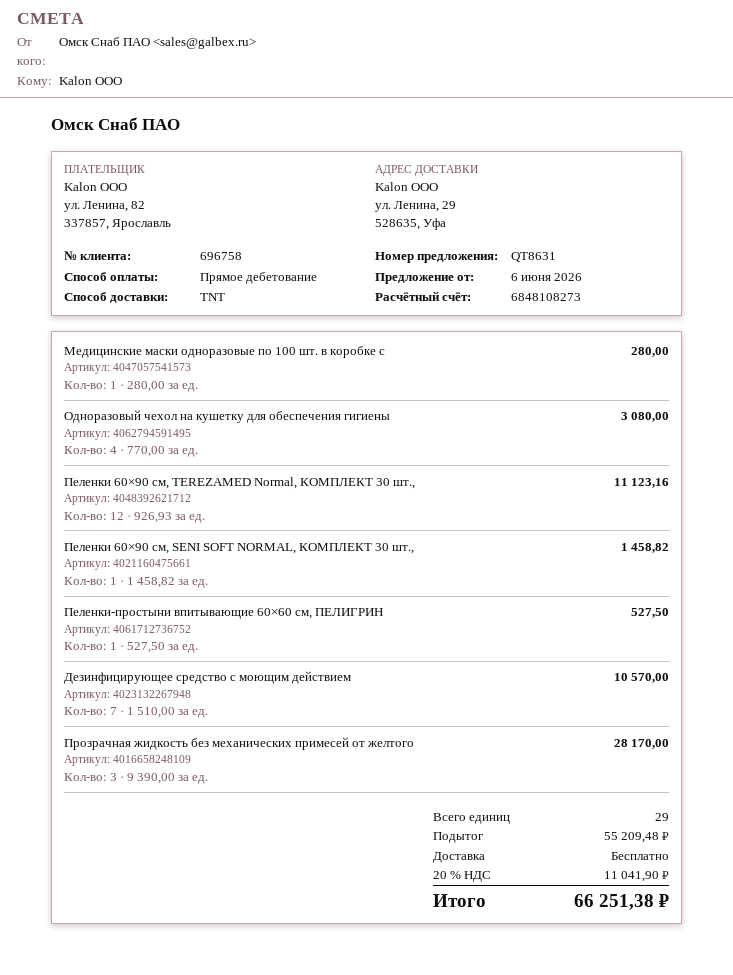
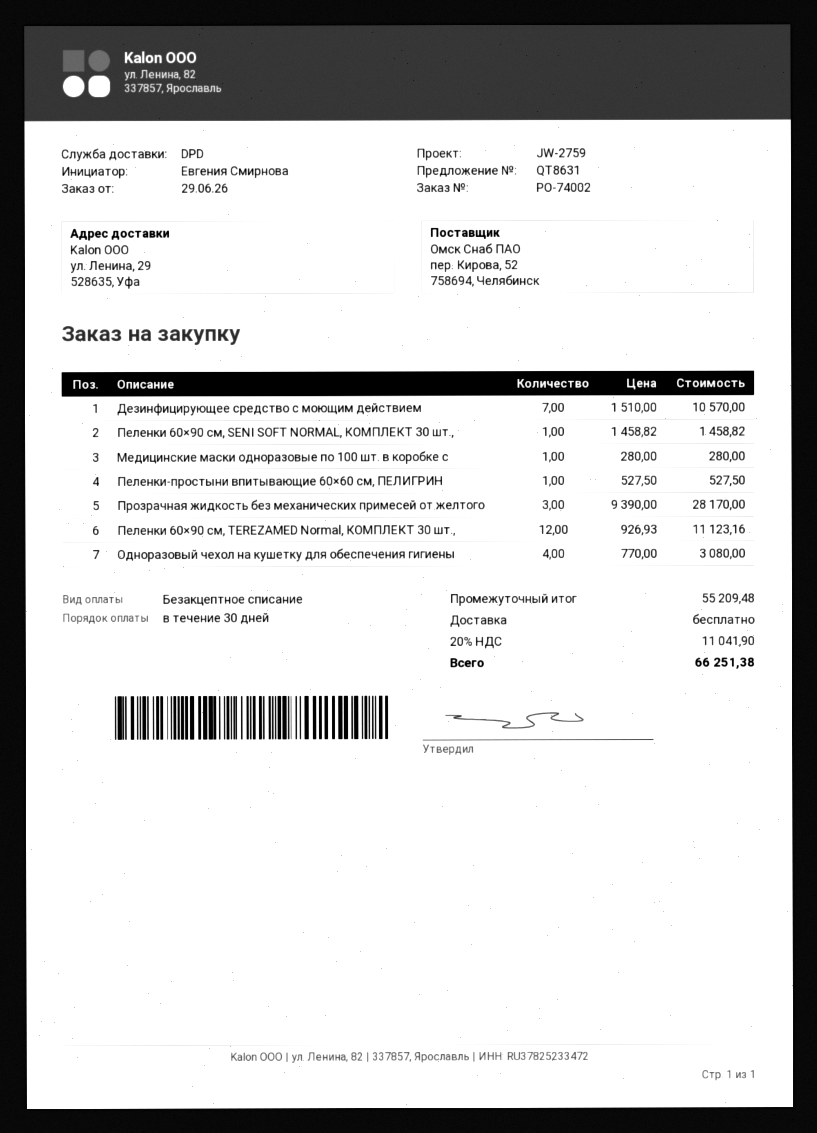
shipping method: TNT -> DPD

